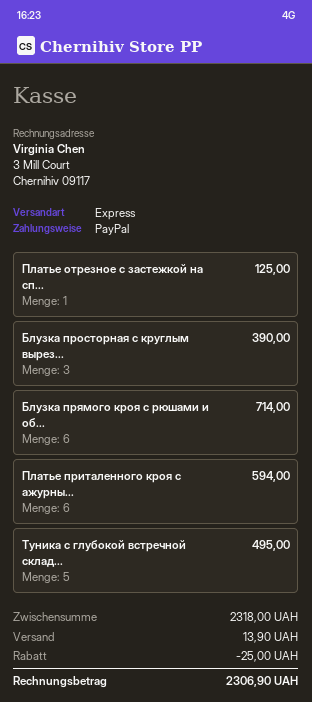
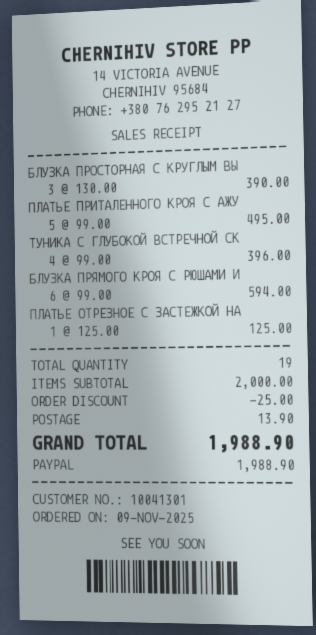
Блузка прямого кроя с рюшами и об...: 6 for 714.00 -> 6 for 594.00
Платье приталенного кроя с ажурны...: 6 for 594.00 -> 5 for 495.00
Туника с глубокой встречной склад...: 5 for 495.00 -> 4 for 396.00
subtotal: 2318.00 -> 2000.00
total: 2306.90 -> 1988.90

